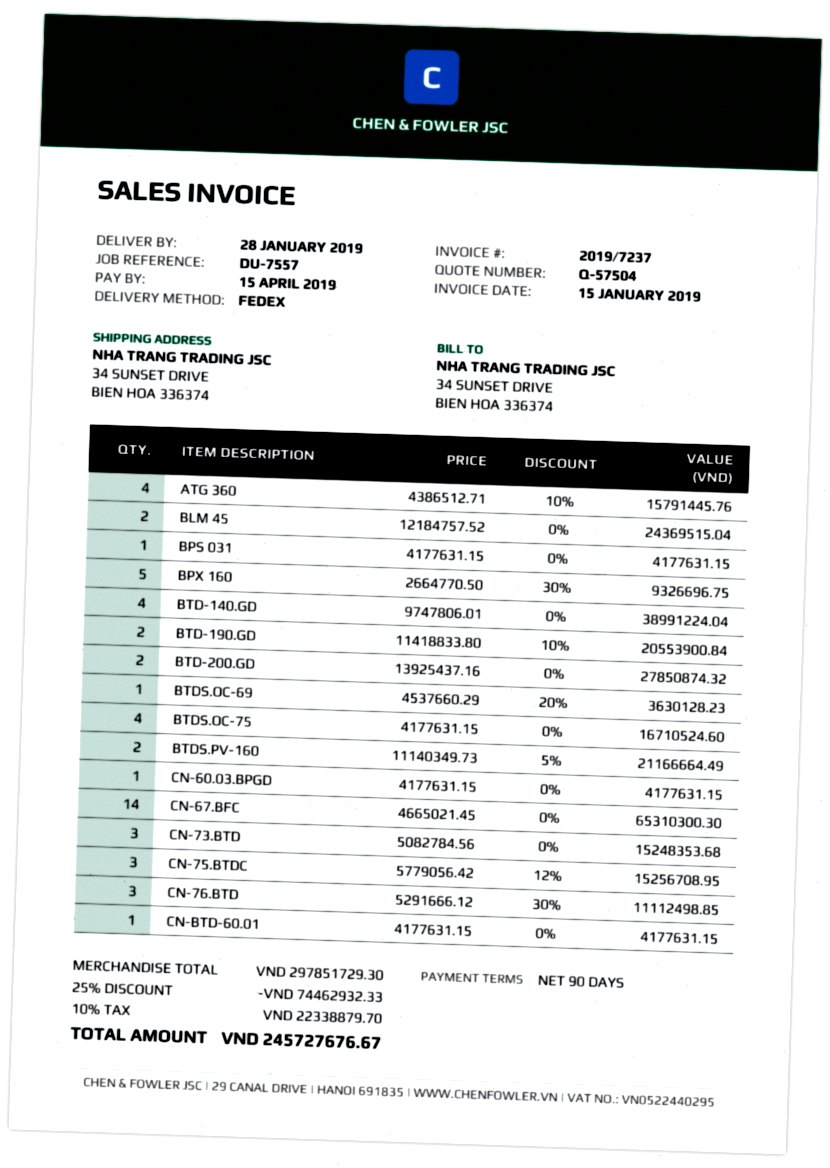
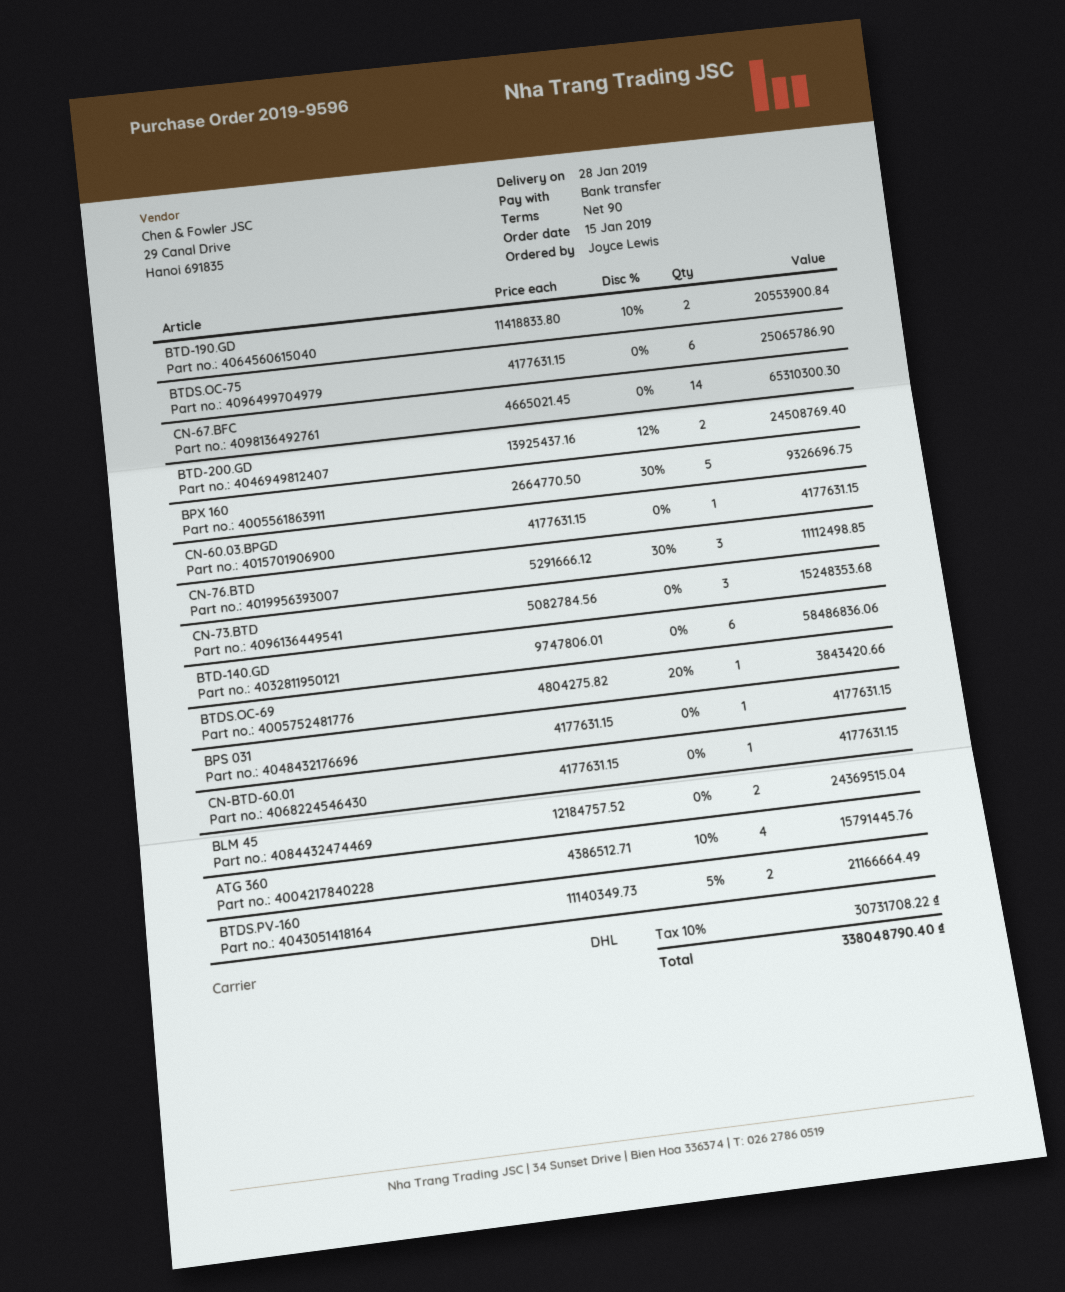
shipping method: FedEx -> DHL
BTD-140.GD: 4 x 9747806.01 = 38991224.04 -> 6 x 9747806.01 = 58486836.06
BTD-200.GD: 2 x 13925437.16 = 27850874.32 -> 2 x 13925437.16 - 12% = 24508769.40
BTDS.OC-69: 1 x 4537660.29 - 20% = 3630128.23 -> 1 x 4804275.82 - 20% = 3843420.66
BTDS.OC-75: 4 x 4177631.15 = 16710524.60 -> 6 x 4177631.15 = 25065786.90
CN-75.BTDC: 3 x 5779056.42 - 12% = 15256708.95 -> none
discount: 25% = 74462932.33 -> none
tax: 10% = 22338879.70 -> 10% = 30731708.22
total: 245727676.67 -> 338048790.40

